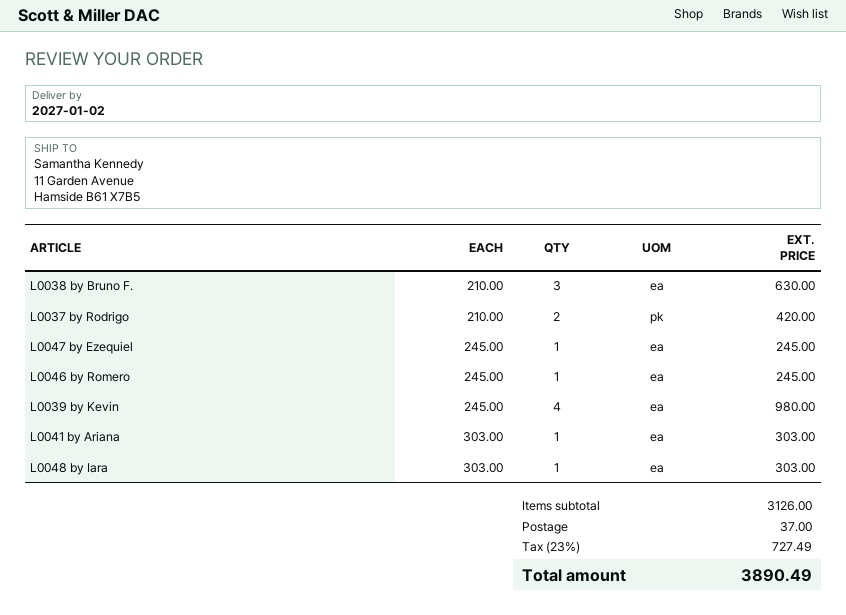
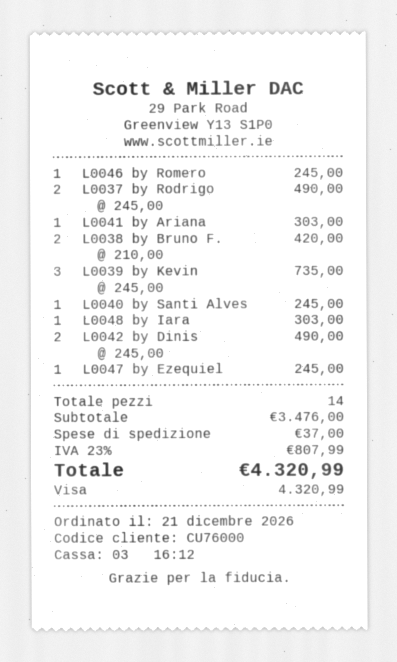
L0038 by Bruno F.: 3 x 210.00 = 630.00 -> 2 x 210.00 = 420.00
L0037 by Rodrigo: 2 x 210.00 = 420.00 -> 2 x 245.00 = 490.00
L0039 by Kevin: 4 x 245.00 = 980.00 -> 3 x 245.00 = 735.00
L0040 by Santi Alves: none -> 1 x 245.00 = 245.00
L0042 by Dinis: none -> 2 x 245.00 = 490.00
subtotal: 3126.00 -> 3476.00
tax: 23% = 727.49 -> 23% = 807.99
total: 3890.49 -> 4320.99

